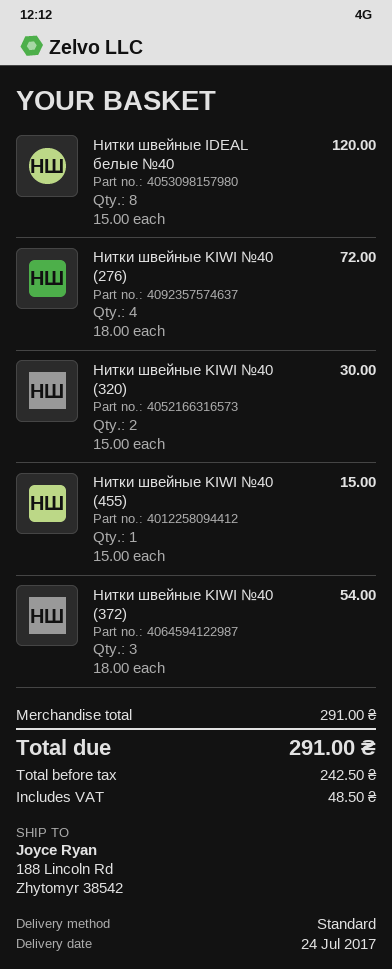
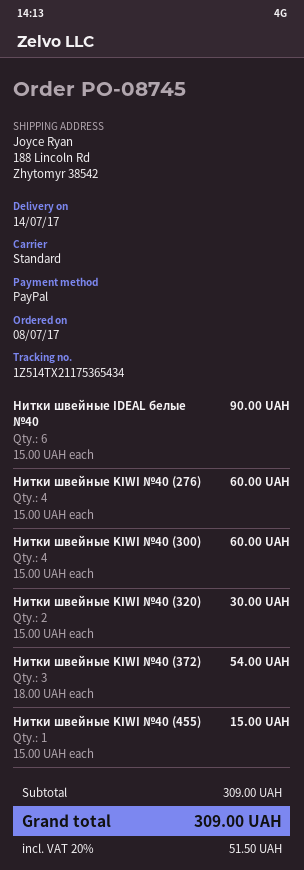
delivery date: 2017-07-24 -> 2017-07-14
Нитки швейные IDEAL белые №40: 8 x 15.00 = 120.00 -> 6 x 15.00 = 90.00
Нитки швейные KIWI №40 (276): 4 x 18.00 = 72.00 -> 4 x 15.00 = 60.00
Нитки швейные KIWI №40 (300): none -> 4 x 15.00 = 60.00
subtotal: 291.00 -> 309.00
tax: 48.50 -> 51.50
total: 291.00 -> 309.00

